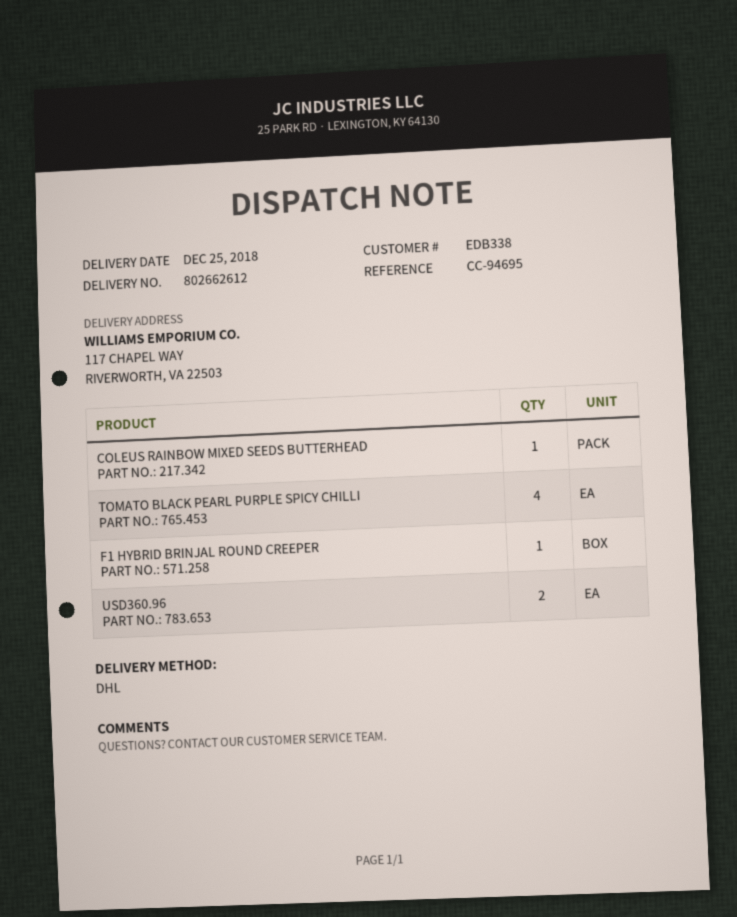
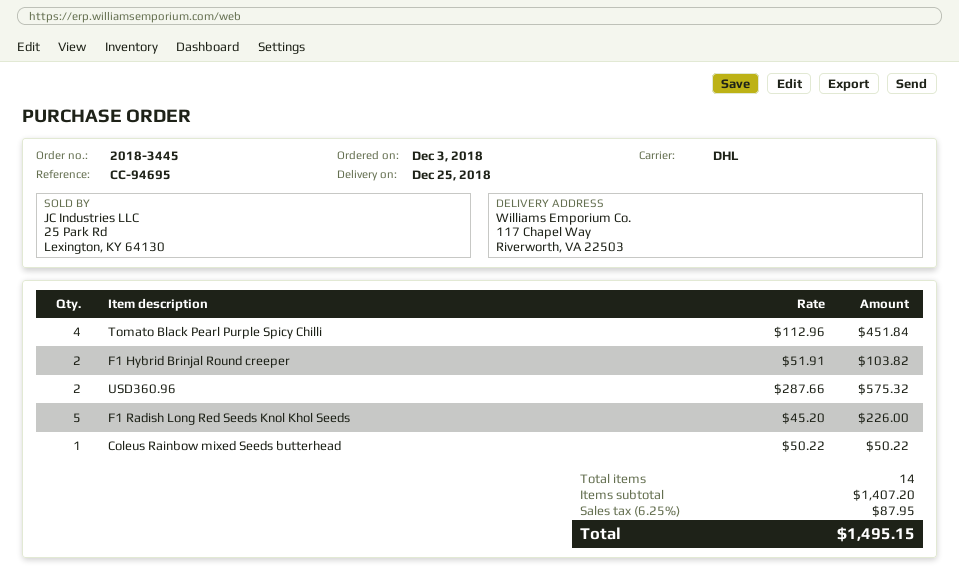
F1 HYBRID BRINJAL ROUND CREEPER: 1 -> 2
F1 Radish Long Red Seeds Knol Khol Seeds: none -> 5

